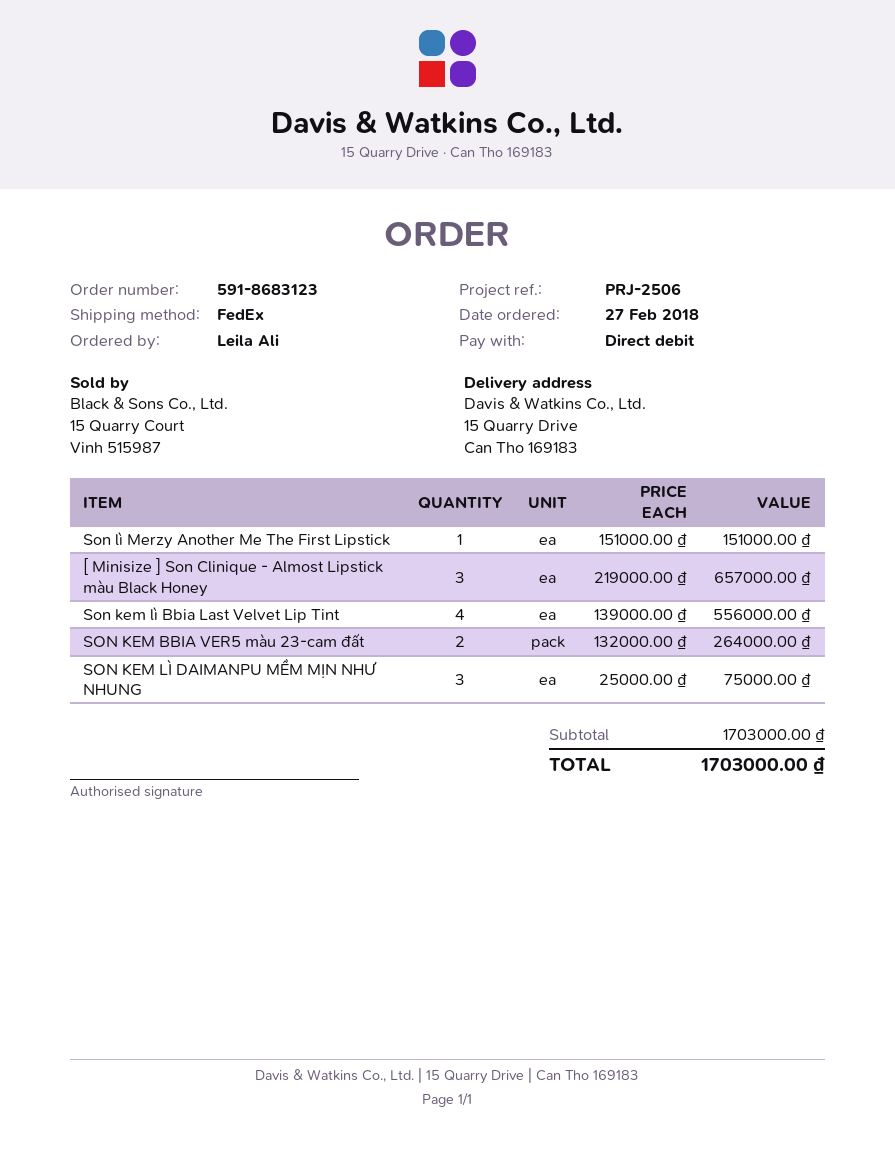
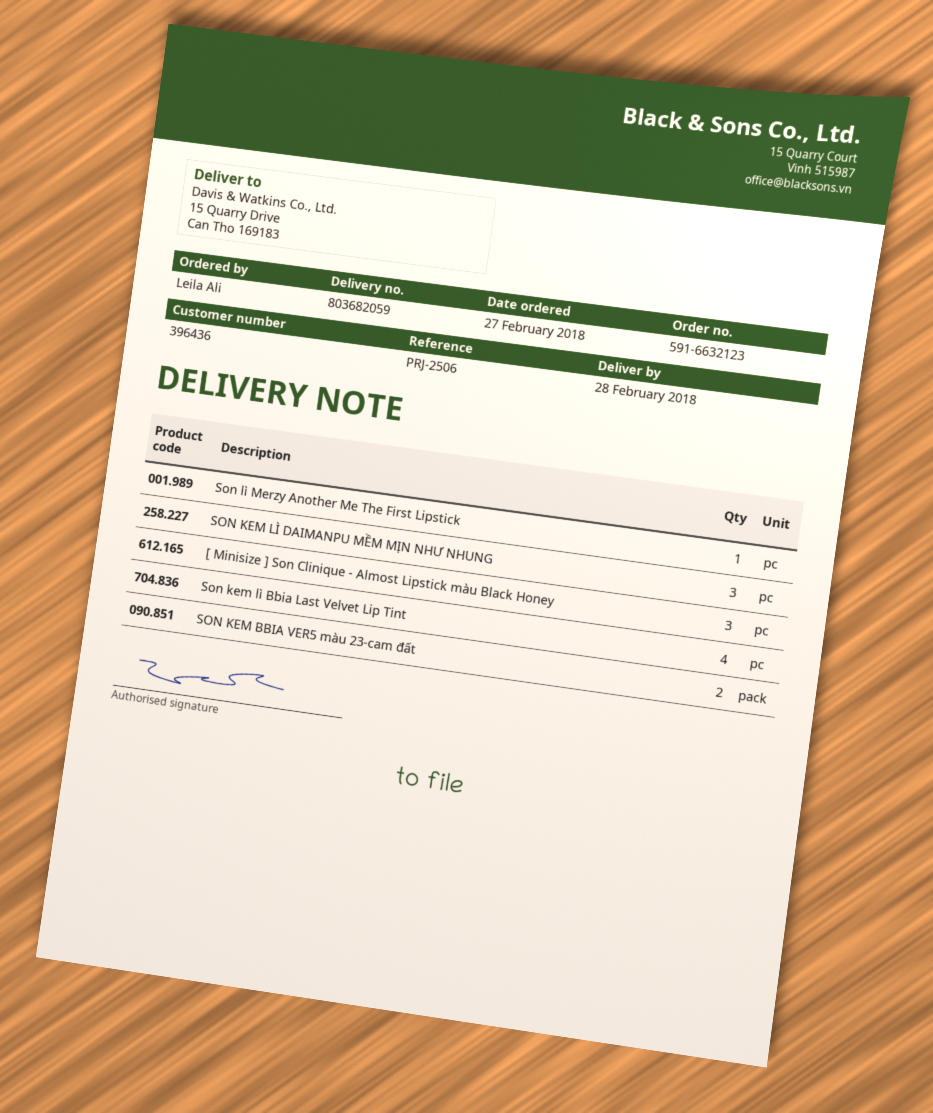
order number: 591-8683123 -> 591-6632123

